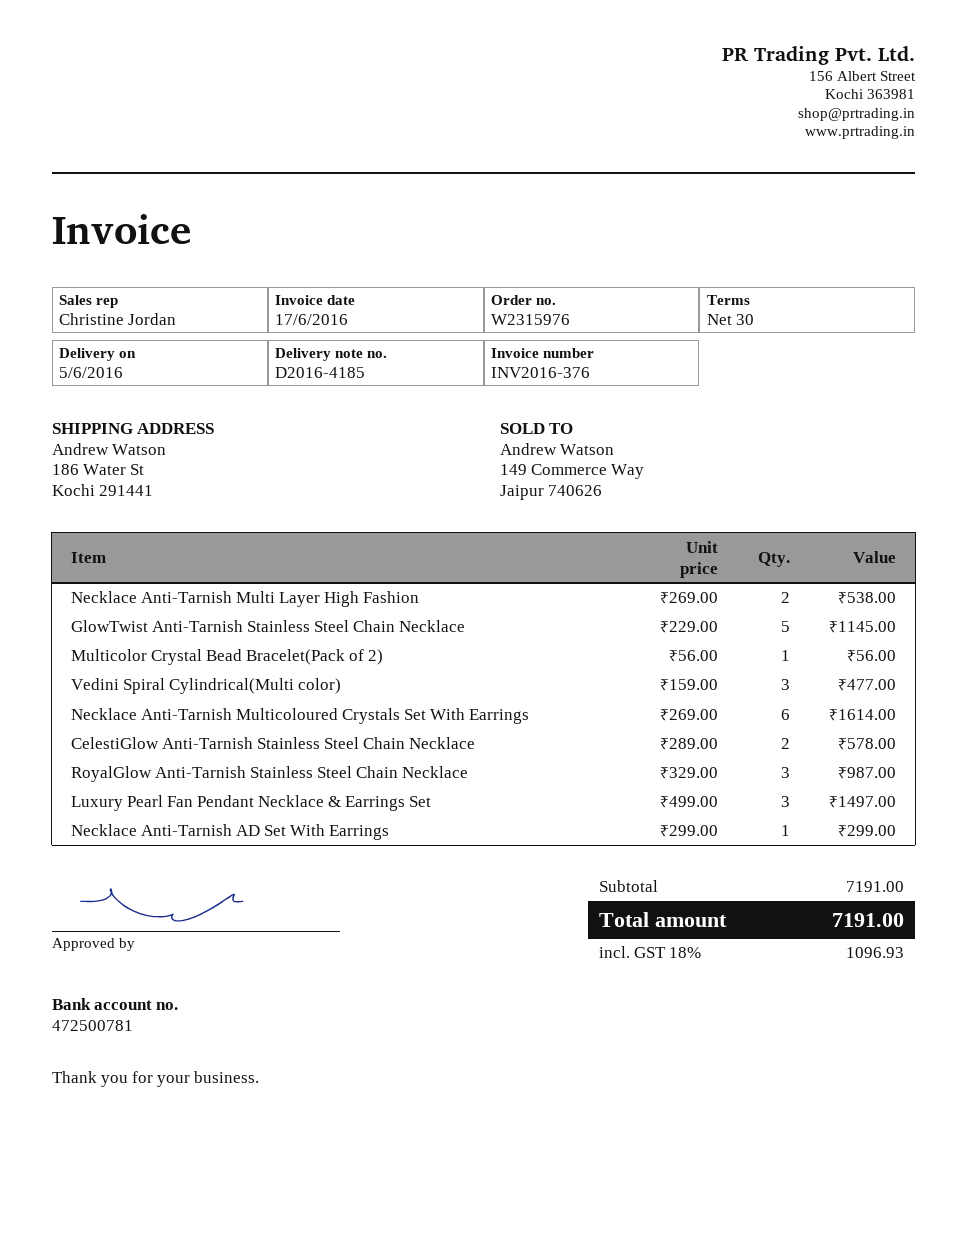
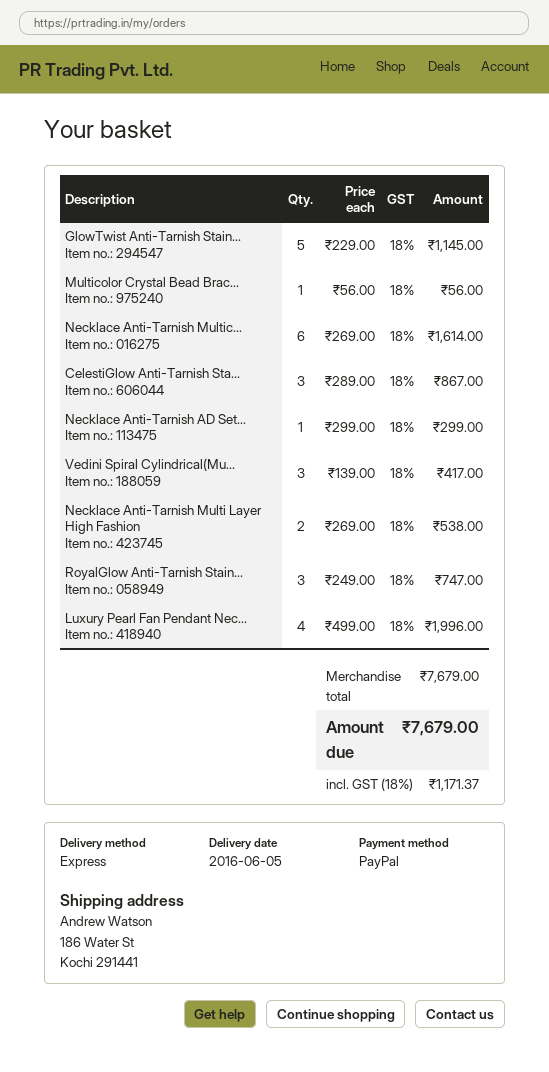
Vedini Spiral Cylindrical(Multi color): 3 x 159.00 = 477.00 -> 3 x 139.00 = 417.00
CelestiGlow Anti-Tarnish Stainless Steel Chain Necklace: 2 x 289.00 = 578.00 -> 3 x 289.00 = 867.00
RoyalGlow Anti-Tarnish Stainless Steel Chain Necklace: 3 x 329.00 = 987.00 -> 3 x 249.00 = 747.00
Luxury Pearl Fan Pendant Necklace & Earrings Set: 3 x 499.00 = 1497.00 -> 4 x 499.00 = 1996.00
subtotal: 7191.00 -> 7679.00
tax: 18% = 1096.93 -> 18% = 1171.37
total: 7191.00 -> 7679.00

